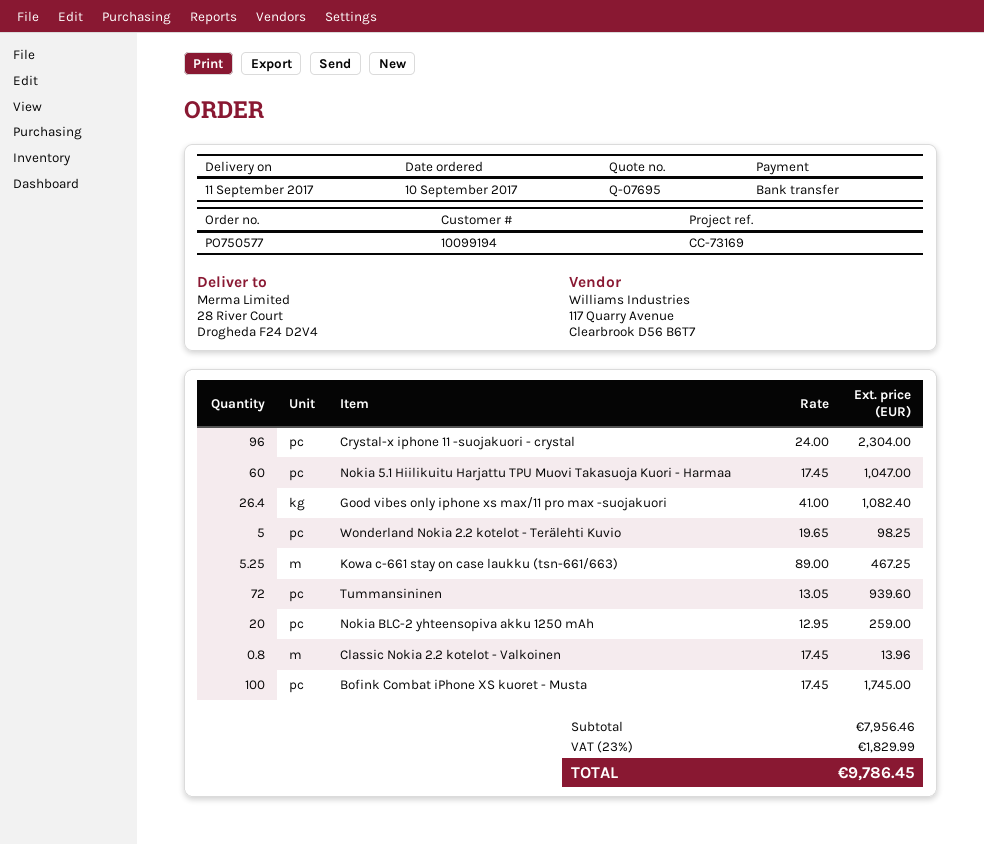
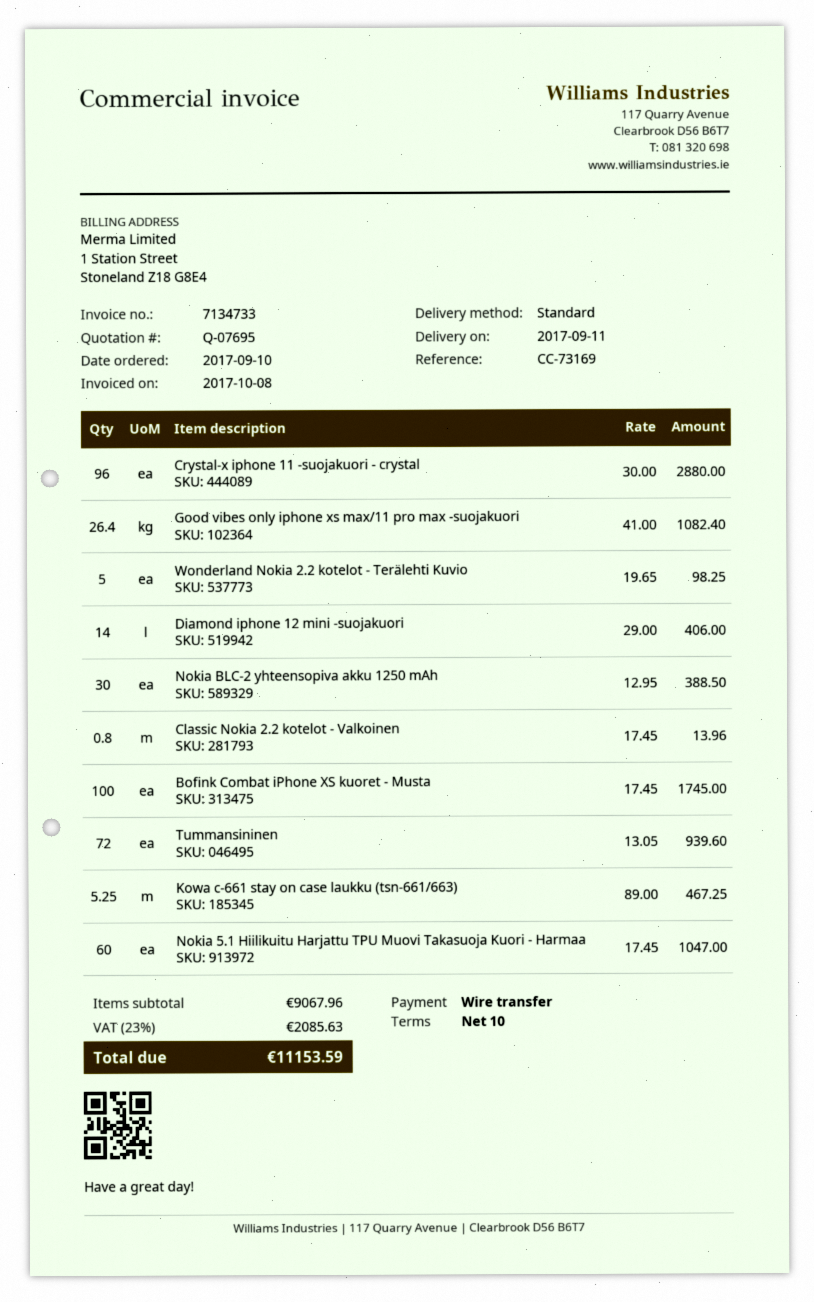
Crystal-x iphone 11 -suojakuori - crystal: 96 x 24.00 = 2304.00 -> 96 x 30.00 = 2880.00
Nokia BLC-2 yhteensopiva akku 1250 mAh: 20 x 12.95 = 259.00 -> 30 x 12.95 = 388.50
Diamond iphone 12 mini -suojakuori: none -> 14 x 29.00 = 406.00
subtotal: 7956.46 -> 9067.96
tax: 23% = 1829.99 -> 23% = 2085.63
total: 9786.45 -> 11153.59

